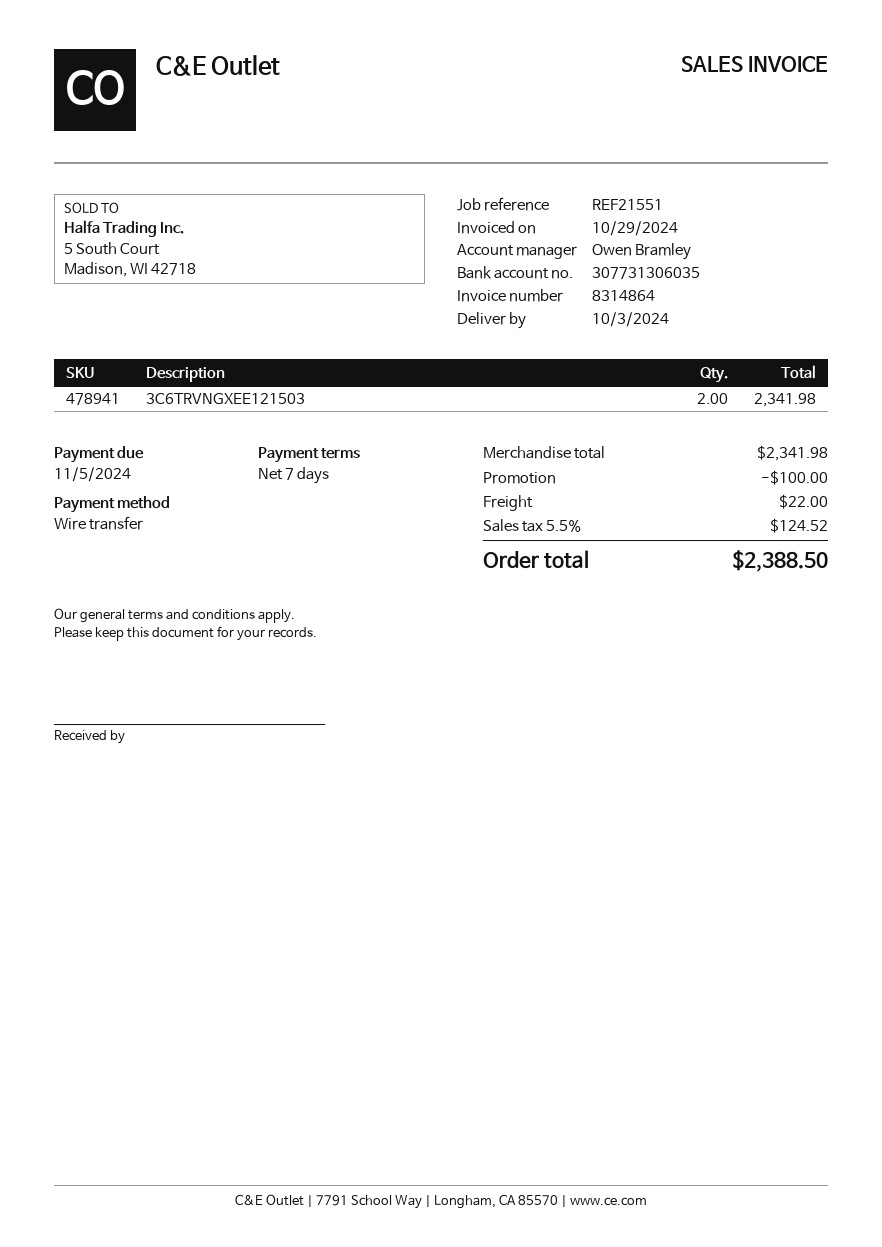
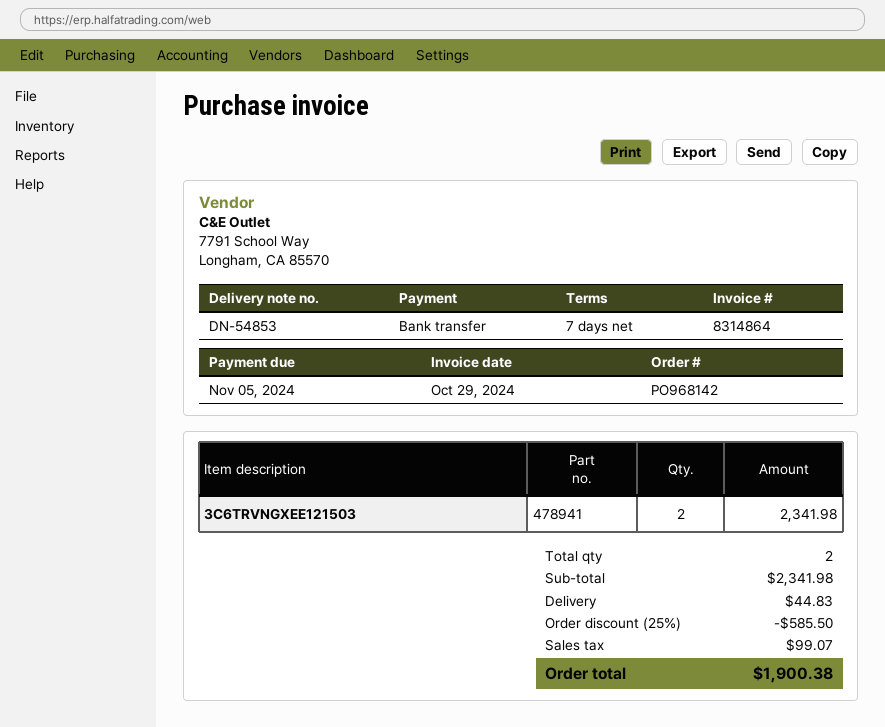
discount: 100.00 -> 585.50
shipping: 22.00 -> 44.83
tax: 124.52 -> 99.07
total: 2388.50 -> 1900.38

